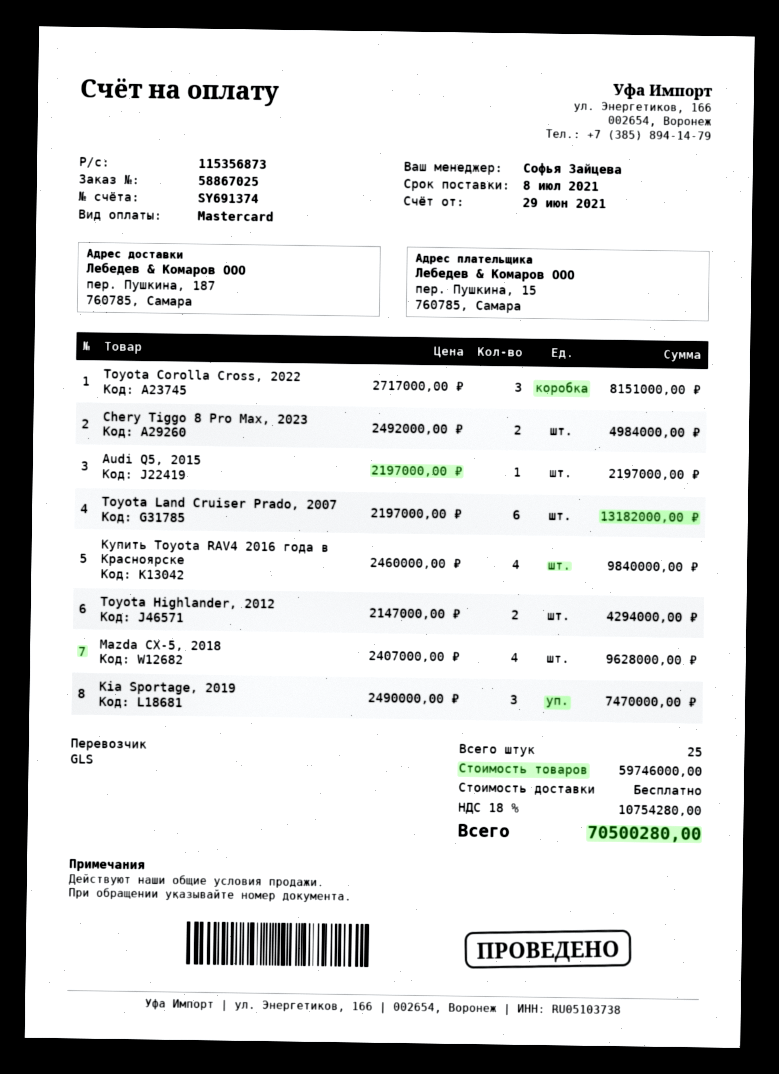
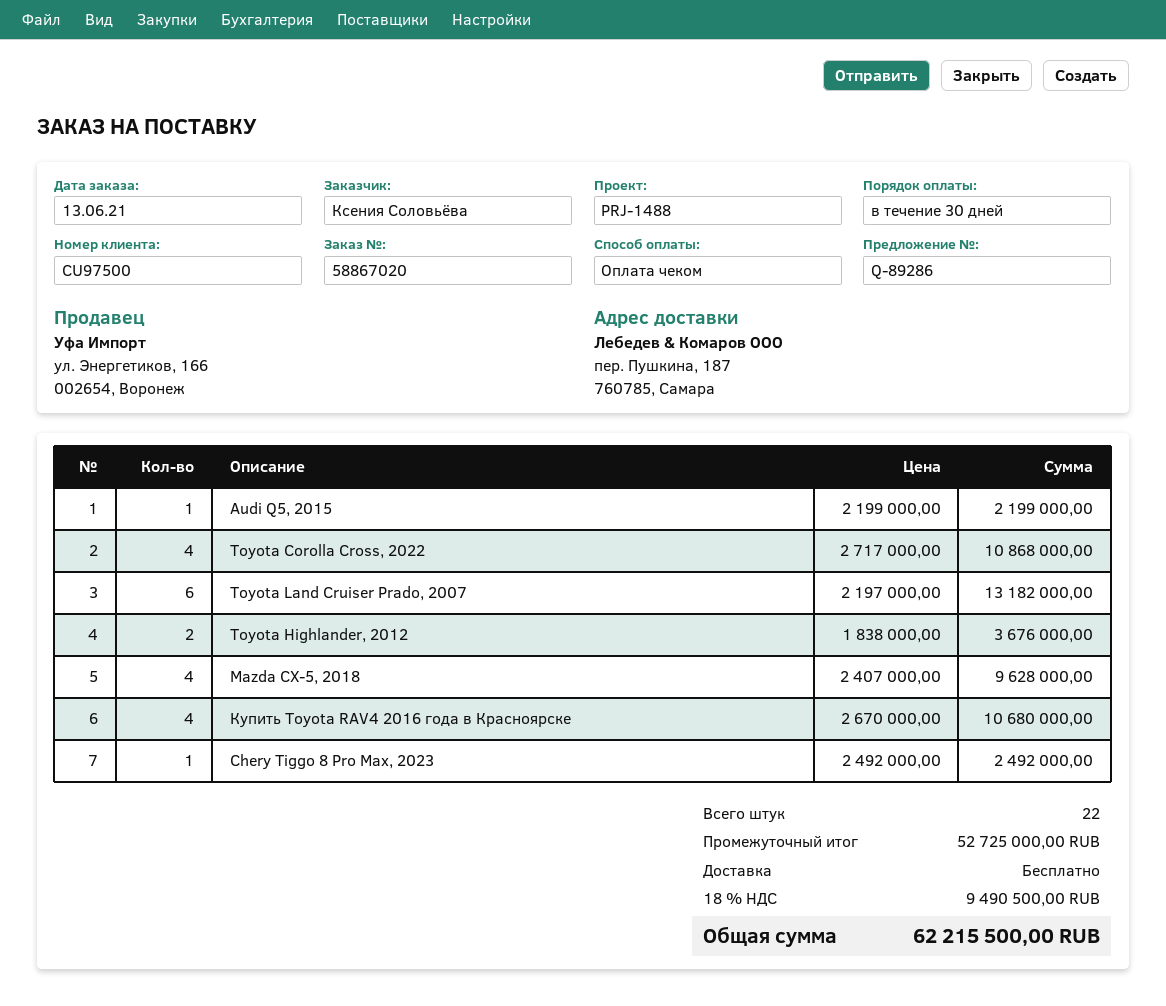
order number: 58867025 -> 58867020
payment method: Mastercard -> cheque
Toyota Corolla Cross, 2022: 3 x 2717000.00 = 8151000.00 -> 4 x 2717000.00 = 10868000.00
Chery Tiggo 8 Pro Max, 2023: 2 x 2492000.00 = 4984000.00 -> 1 x 2492000.00 = 2492000.00
Audi Q5, 2015: 1 x 2197000.00 = 2197000.00 -> 1 x 2199000.00 = 2199000.00
Купить Toyota RAV4 2016 года в Красноярске: 4 x 2460000.00 = 9840000.00 -> 4 x 2670000.00 = 10680000.00
Toyota Highlander, 2012: 2 x 2147000.00 = 4294000.00 -> 2 x 1838000.00 = 3676000.00
Kia Sportage, 2019: 3 x 2490000.00 = 7470000.00 -> none
total quantity: 25 -> 22
subtotal: 59746000.00 -> 52725000.00
tax: 18% = 10754280.00 -> 18% = 9490500.00
total: 70500280.00 -> 62215500.00

